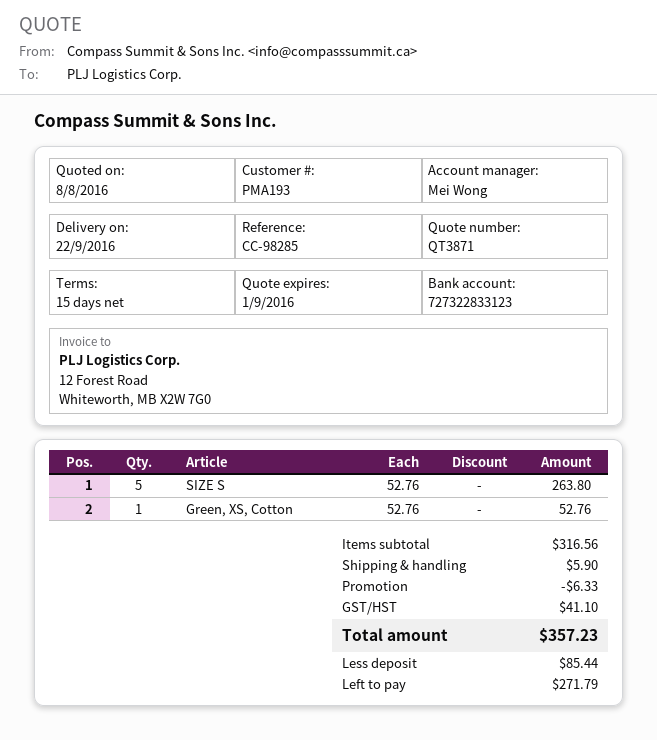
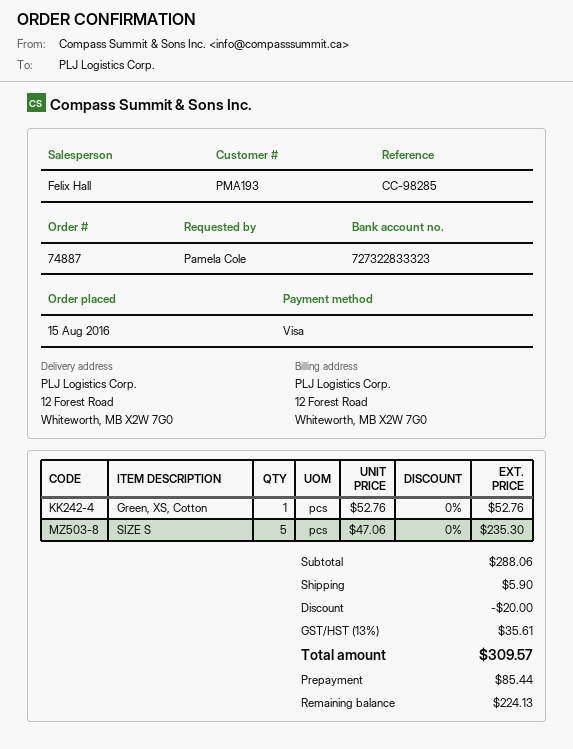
sales rep: Mei Wong -> Felix Hall
bank account: 727322833123 -> 727322833323
SIZE S: 5 x 52.76 = 263.80 -> 5 x 47.06 = 235.30
subtotal: 316.56 -> 288.06
discount: 6.33 -> 20.00
tax: 41.10 -> 35.61
total: 357.23 -> 309.57
balance: 271.79 -> 224.13

